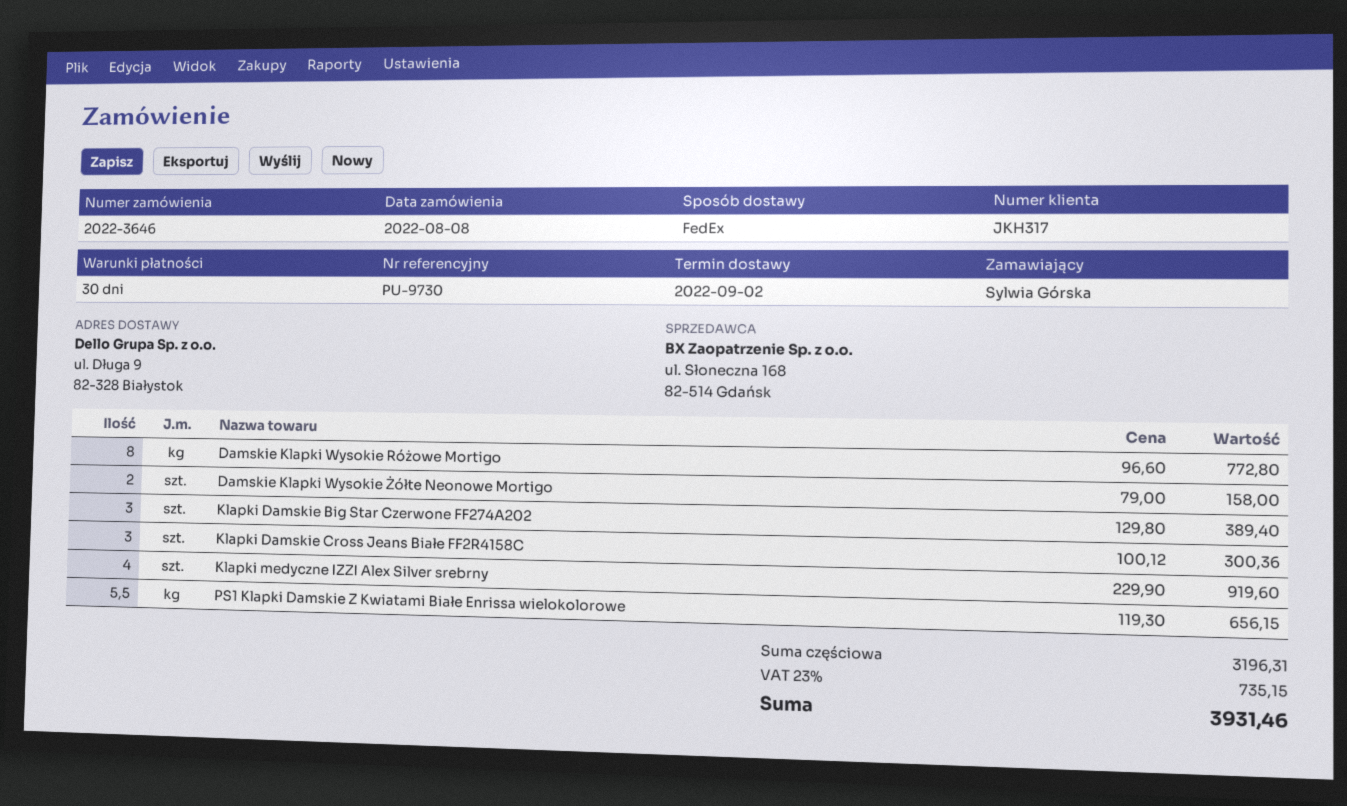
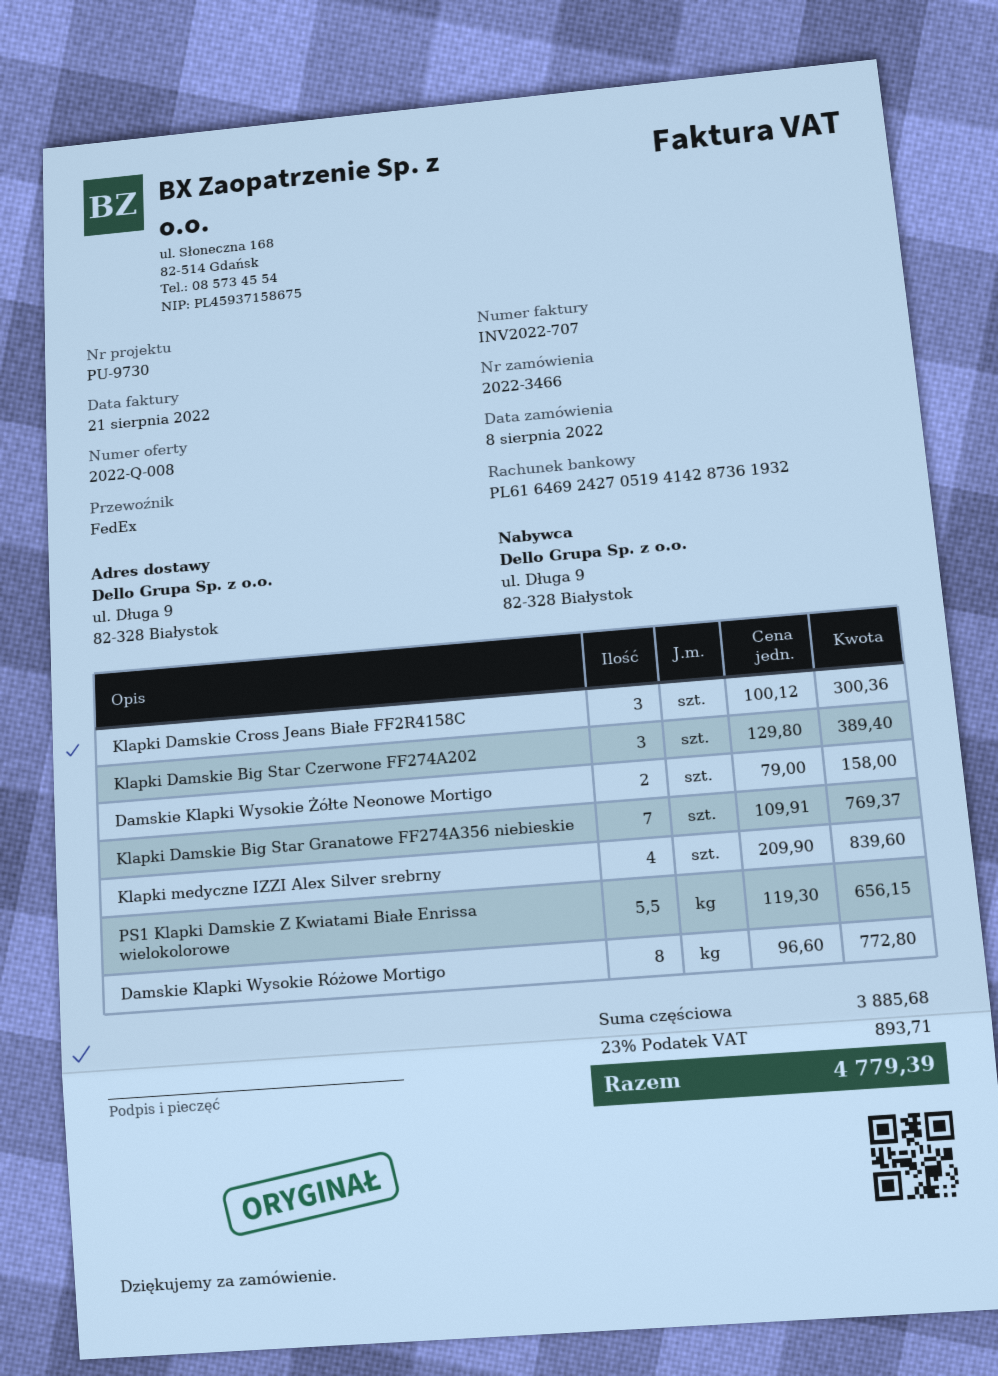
order number: 2022-3646 -> 2022-3466
Klapki medyczne IZZI Alex Silver srebrny: 4 x 229.90 = 919.60 -> 4 x 209.90 = 839.60
Klapki Damskie Big Star Granatowe FF274A356 niebieskie: none -> 7 x 109.91 = 769.37
subtotal: 3196.31 -> 3885.68
tax: 23% = 735.15 -> 23% = 893.71
total: 3931.46 -> 4779.39

